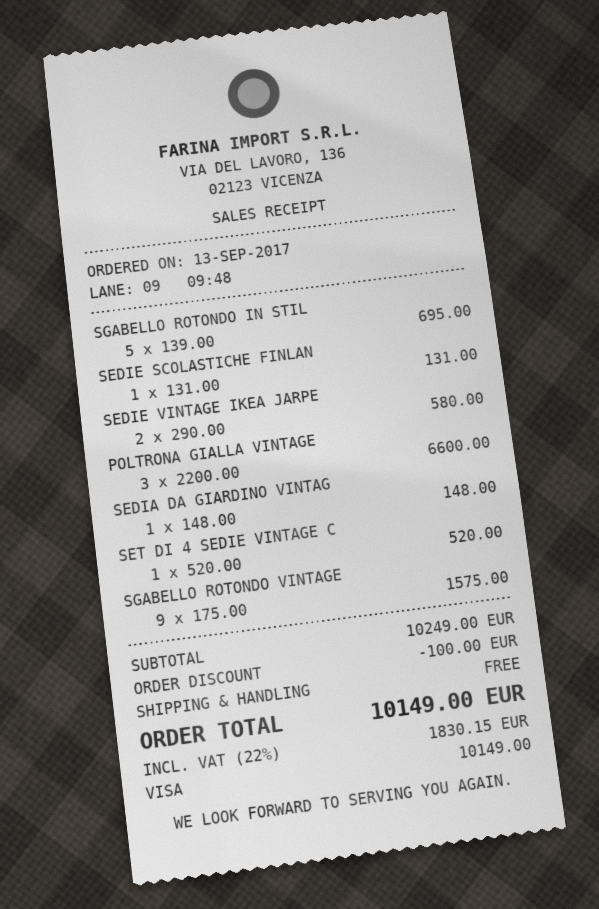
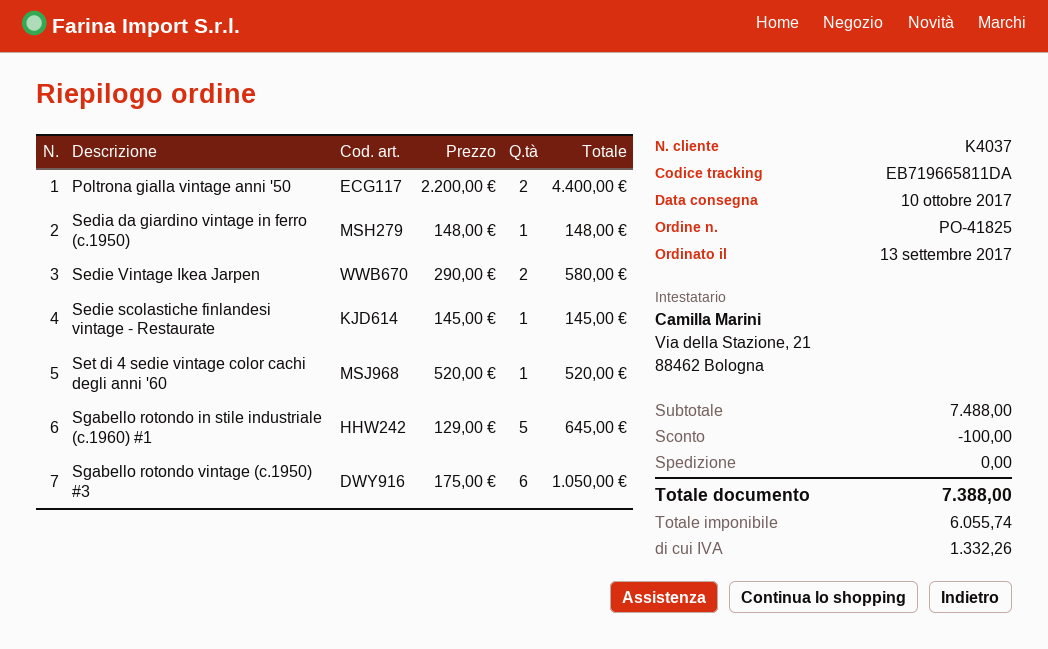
SGABELLO ROTONDO IN STIL: 5 x 139.00 = 695.00 -> 5 x 129.00 = 645.00
SEDIE SCOLASTICHE FINLAN: 1 x 131.00 = 131.00 -> 1 x 145.00 = 145.00
POLTRONA GIALLA VINTAGE: 3 x 2200.00 = 6600.00 -> 2 x 2200.00 = 4400.00
SGABELLO ROTONDO VINTAGE: 9 x 175.00 = 1575.00 -> 6 x 175.00 = 1050.00
subtotal: 10249.00 -> 7488.00
tax: 1830.15 -> 1332.26
total: 10149.00 -> 7388.00

